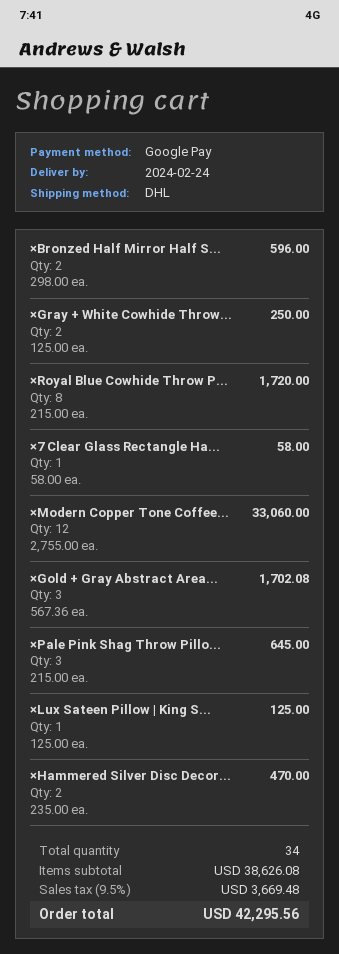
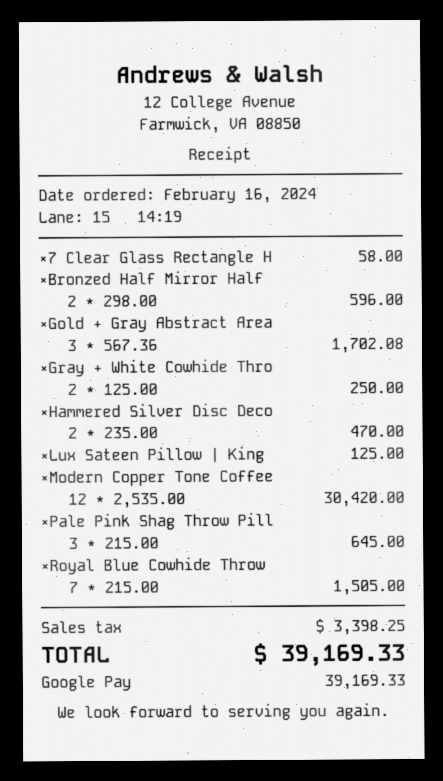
×Royal Blue Cowhide Throw P...: 8 x 215.00 = 1720.00 -> 7 x 215.00 = 1505.00
×Modern Copper Tone Coffee...: 12 x 2755.00 = 33060.00 -> 12 x 2535.00 = 30420.00
tax: 3669.48 -> 3398.25
total: 42295.56 -> 39169.33

